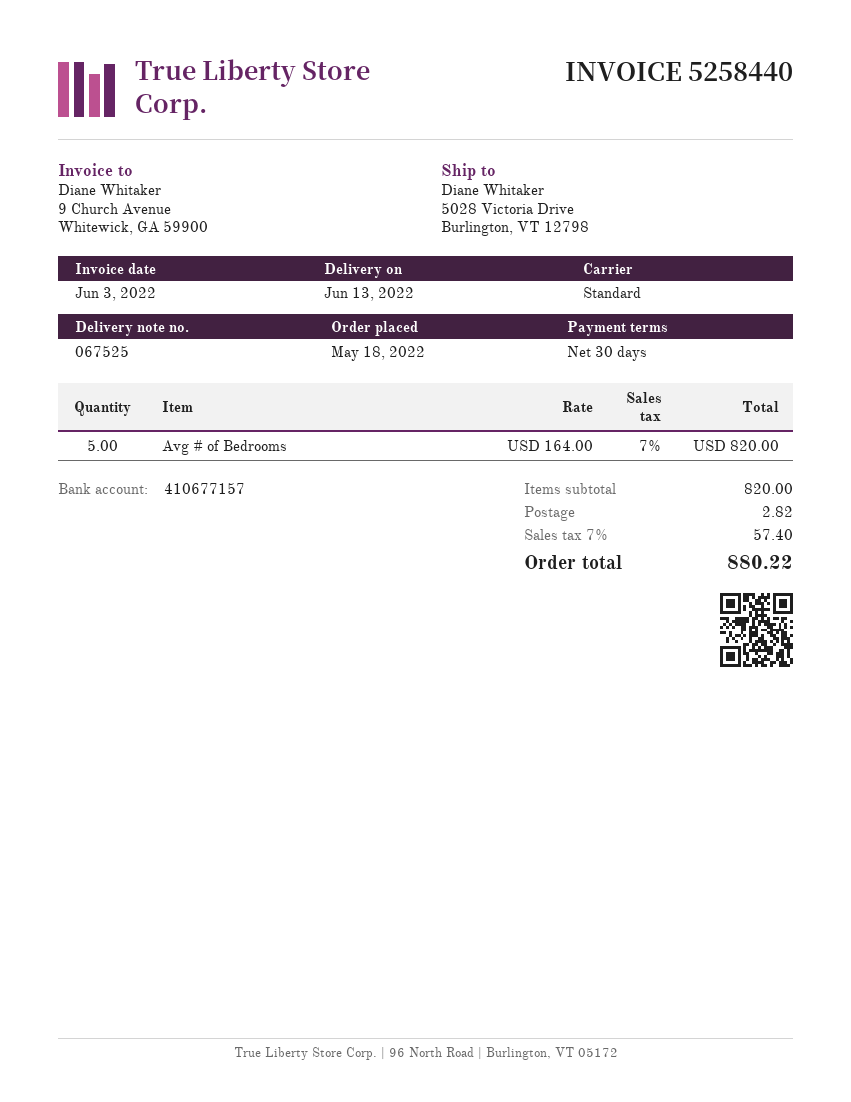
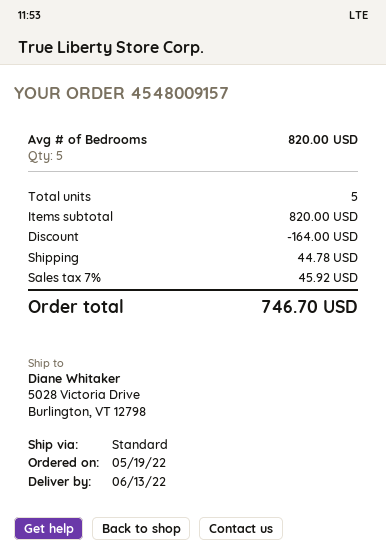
order date: 2022-05-18 -> 2022-05-19
discount: none -> 164.00
shipping: 2.82 -> 44.78
tax: 7% = 57.40 -> 7% = 45.92
total: 880.22 -> 746.70

